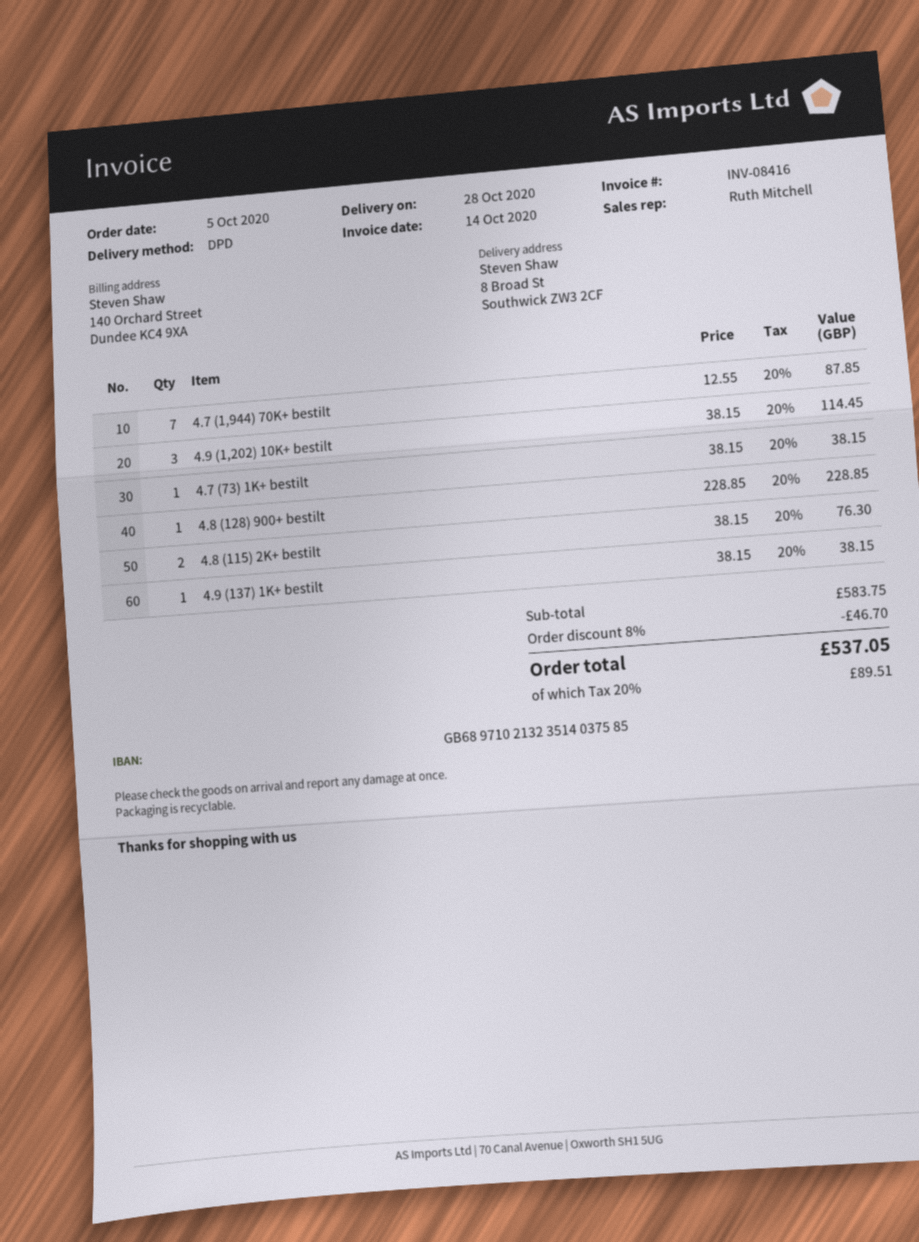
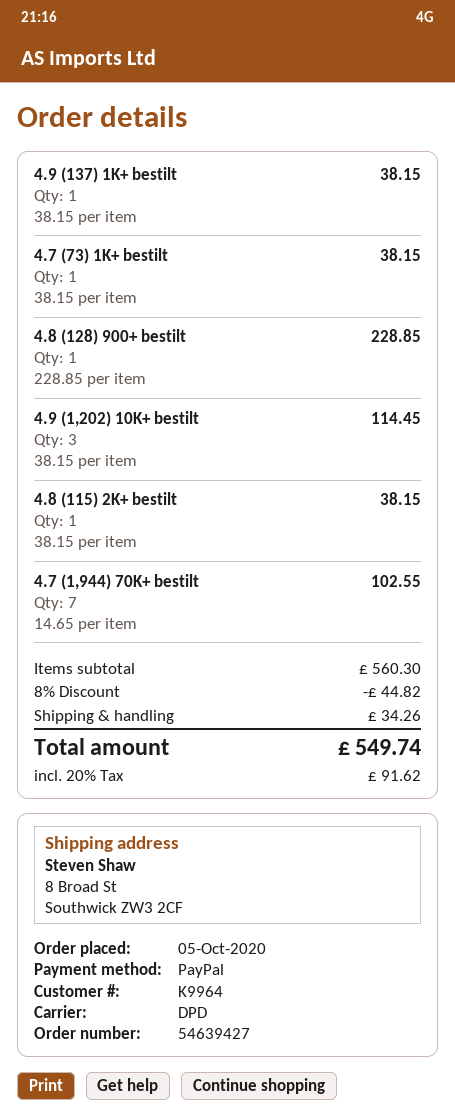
4.7 (1,944) 70K+ bestilt: 7 x 12.55 = 87.85 -> 7 x 14.65 = 102.55
4.8 (115) 2K+ bestilt: 2 x 38.15 = 76.30 -> 1 x 38.15 = 38.15
subtotal: 583.75 -> 560.30
discount: 8% = 46.70 -> 8% = 44.82
shipping: none -> 34.26
tax: 20% = 89.51 -> 20% = 91.62
total: 537.05 -> 549.74

